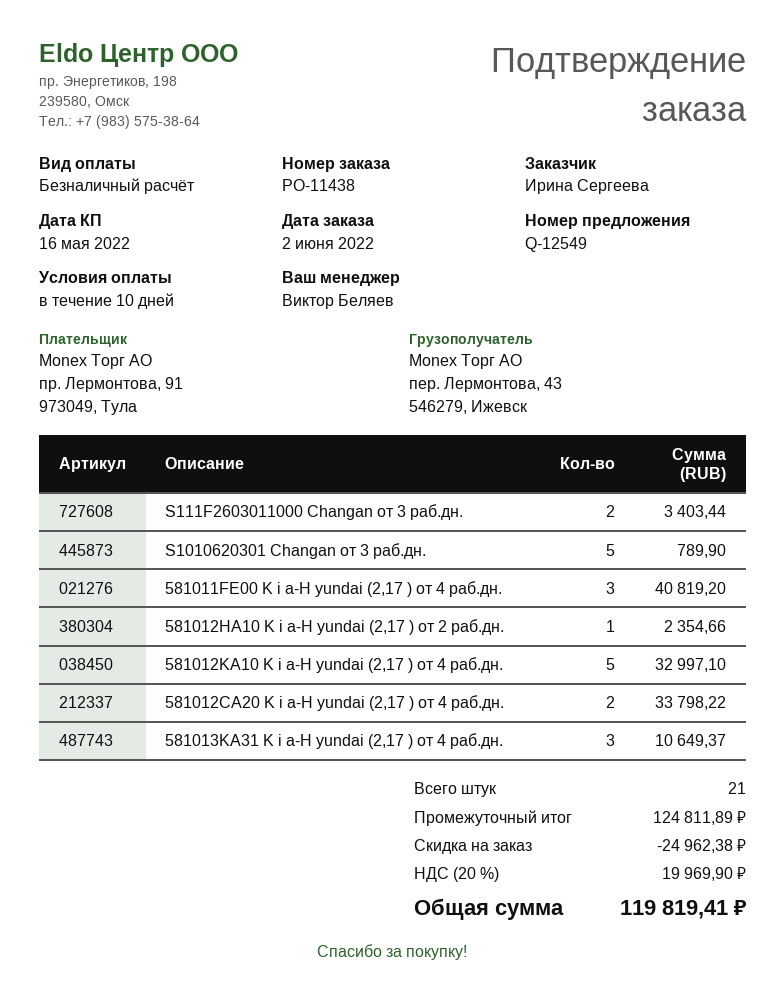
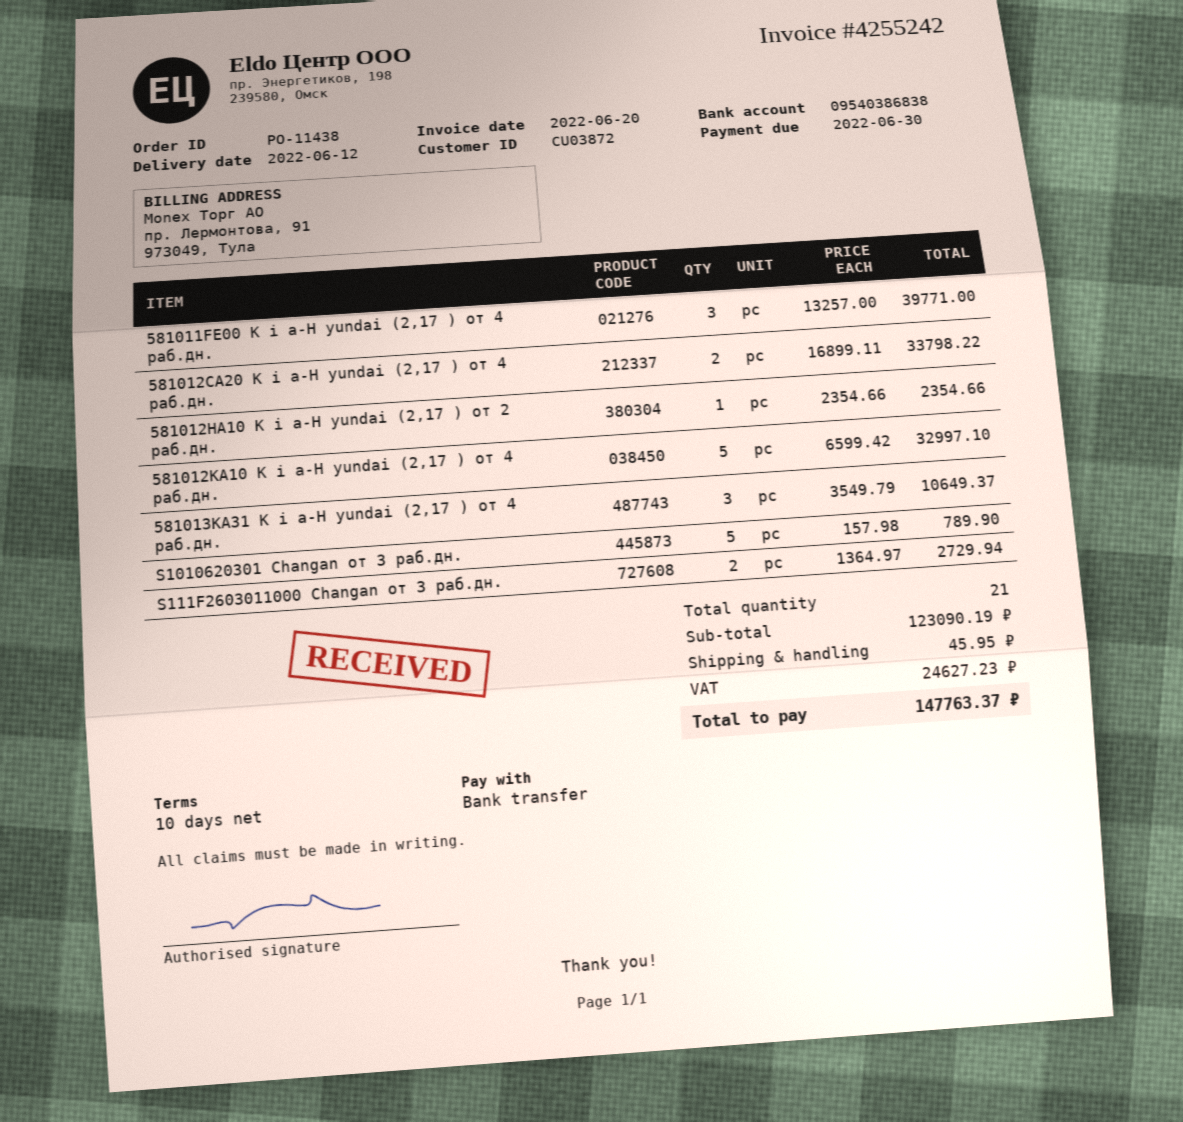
S111F2603011000 Changan от 3 раб.дн.: 2 for 3403.44 -> 2 for 2729.94
581011FE00 K i a-H yundai (2,17 ) от 4 раб.дн.: 3 for 40819.20 -> 3 for 39771.00
subtotal: 124811.89 -> 123090.19
discount: 24962.38 -> none
shipping: none -> 45.95
tax: 19969.90 -> 24627.23
total: 119819.41 -> 147763.37

